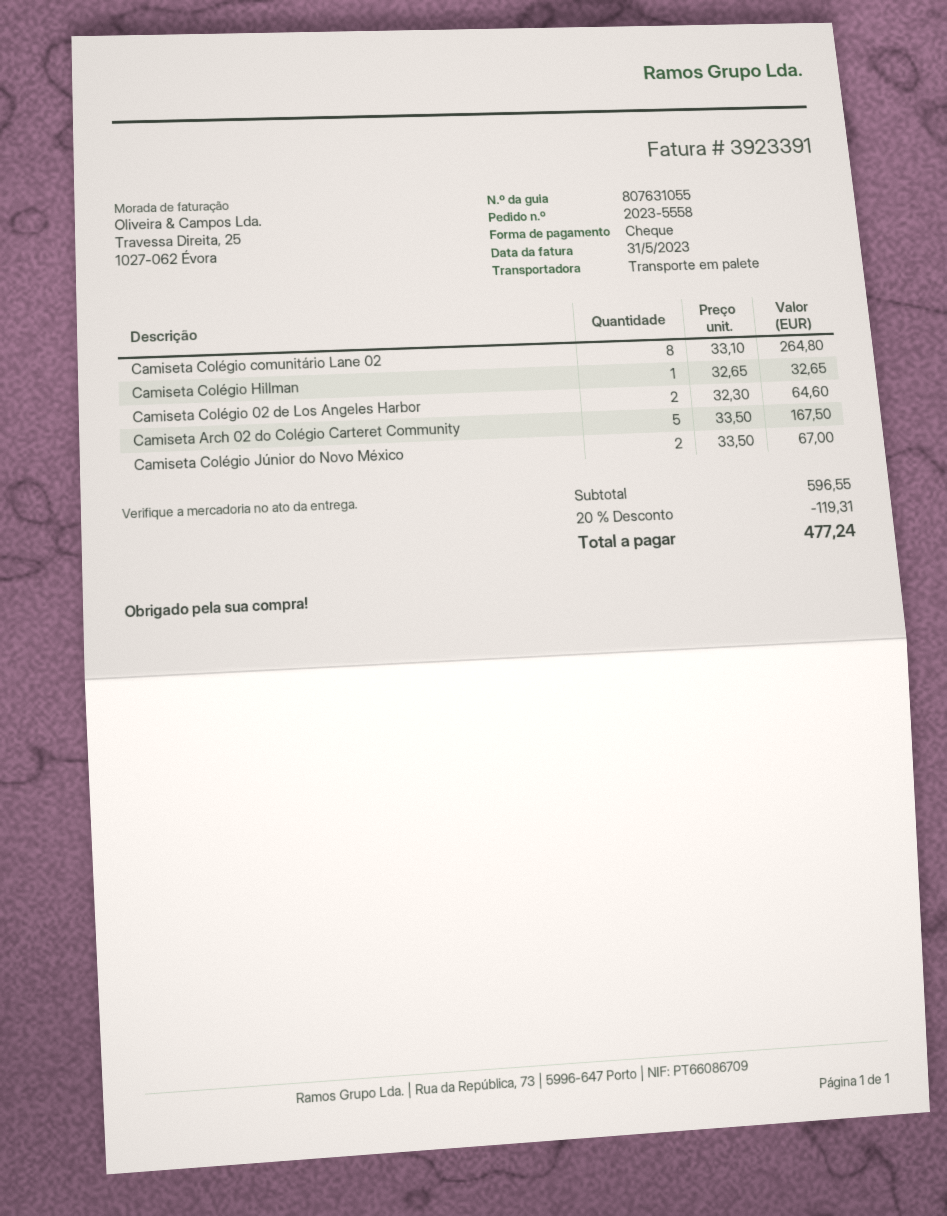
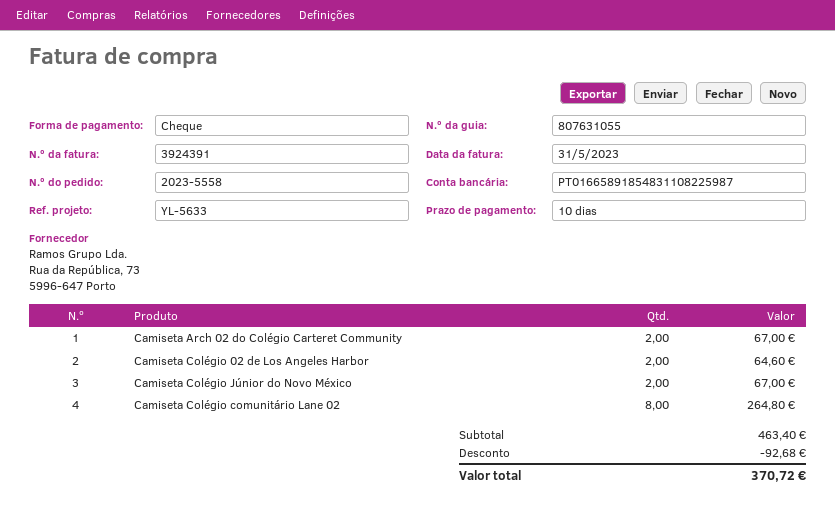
invoice number: 3923391 -> 3924391
Camiseta Colégio Hillman: 1 for 32.65 -> none
Camiseta Arch 02 do Colégio Carteret Community: 5 for 167.50 -> 2 for 67.00
subtotal: 596.55 -> 463.40
discount: 119.31 -> 92.68
total: 477.24 -> 370.72

